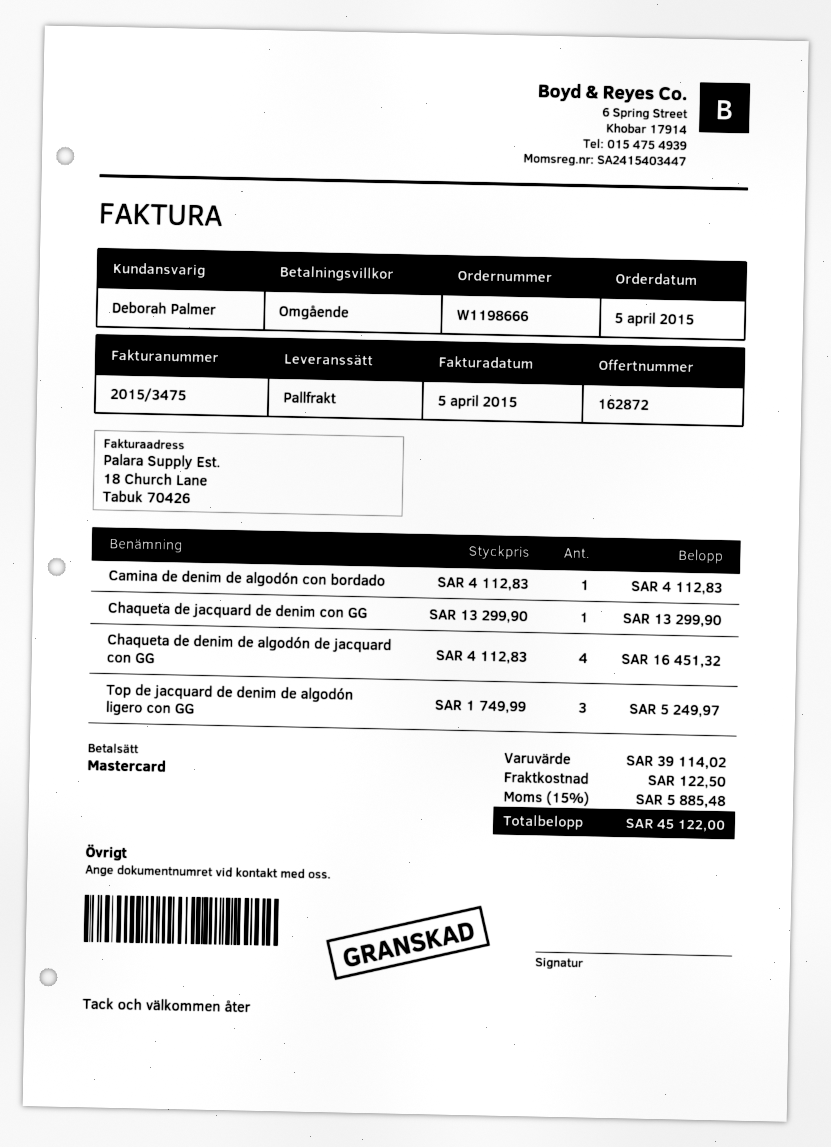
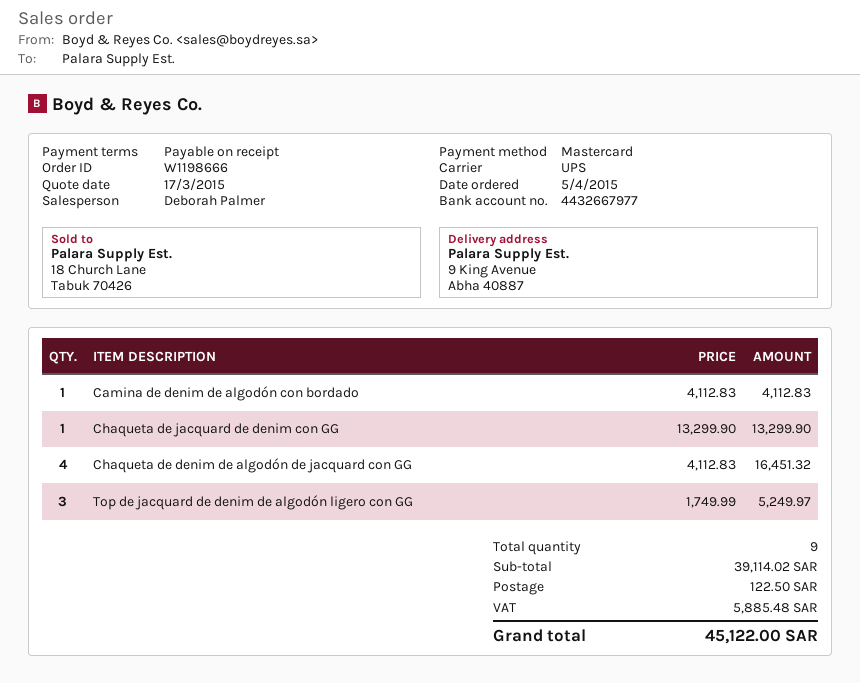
shipping method: pallet freight -> UPS

